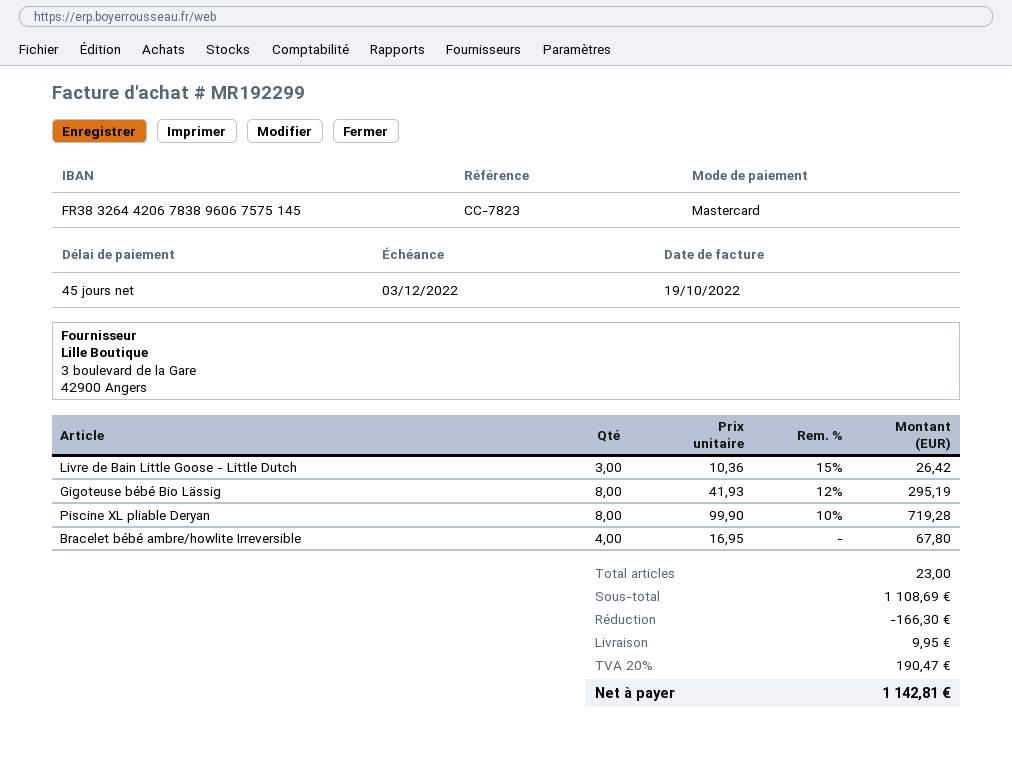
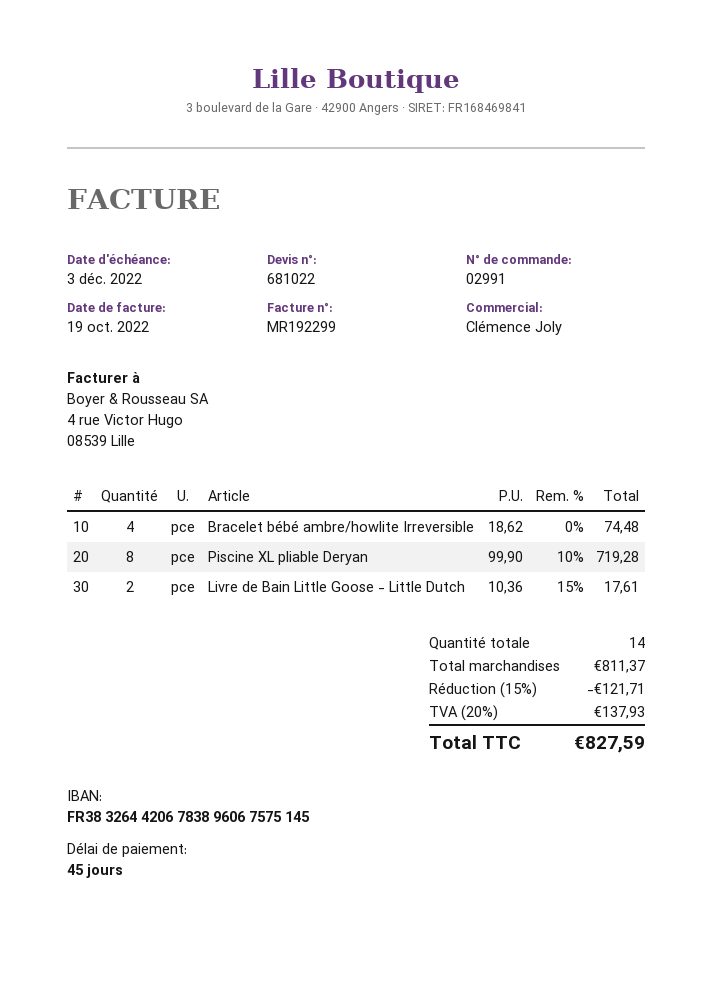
Livre de Bain Little Goose - Little Dutch: 3 x 10.36 - 15% = 26.42 -> 2 x 10.36 - 15% = 17.61
Gigoteuse bébé Bio Lässig: 8 x 41.93 - 12% = 295.19 -> none
Bracelet bébé ambre/howlite Irreversible: 4 x 16.95 = 67.80 -> 4 x 18.62 = 74.48
total quantity: 23 -> 14
subtotal: 1108.69 -> 811.37
discount: 166.30 -> 121.71
shipping: 9.95 -> none
tax: 20% = 190.47 -> 20% = 137.93
total: 1142.81 -> 827.59

